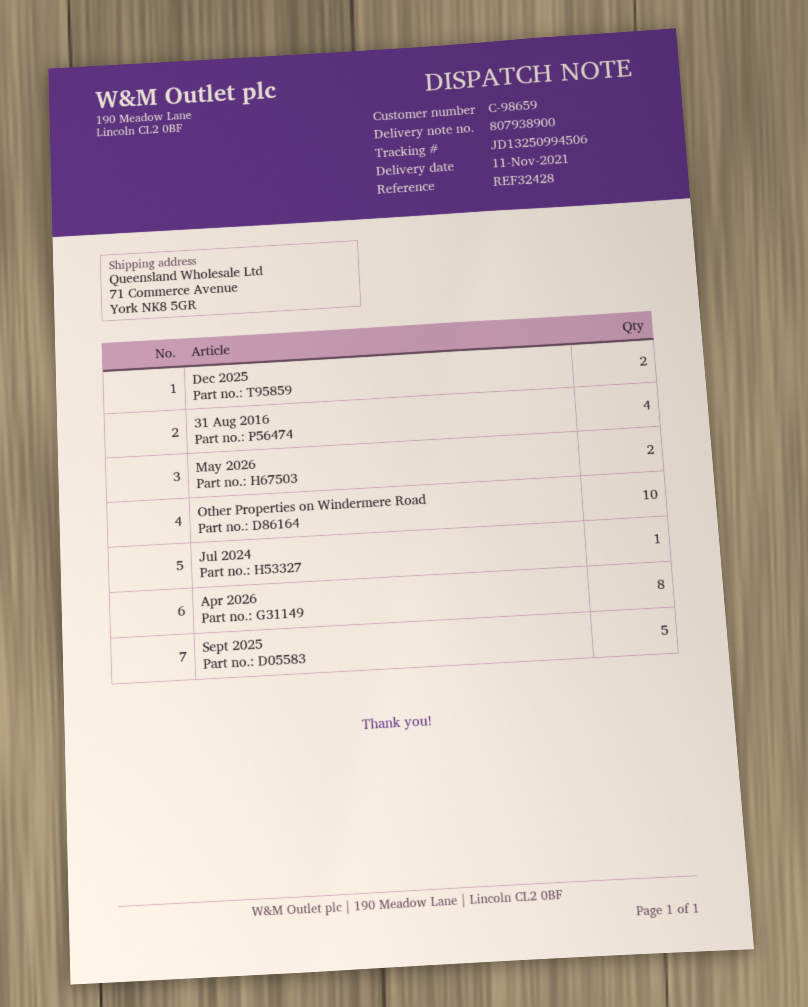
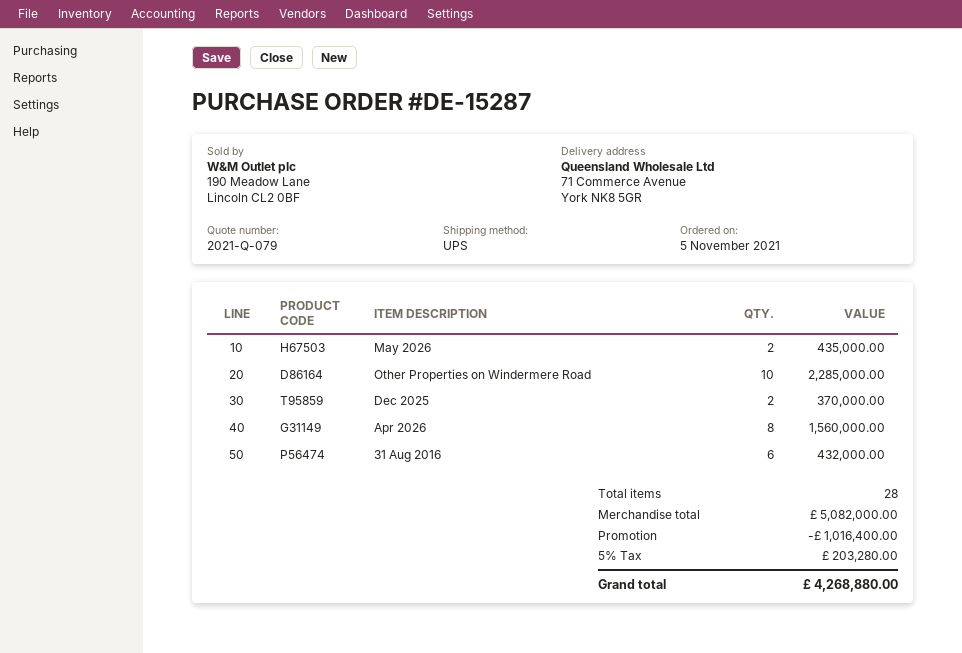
31 Aug 2016: 4 -> 6
Jul 2024: 1 -> none
Sept 2025: 5 -> none

